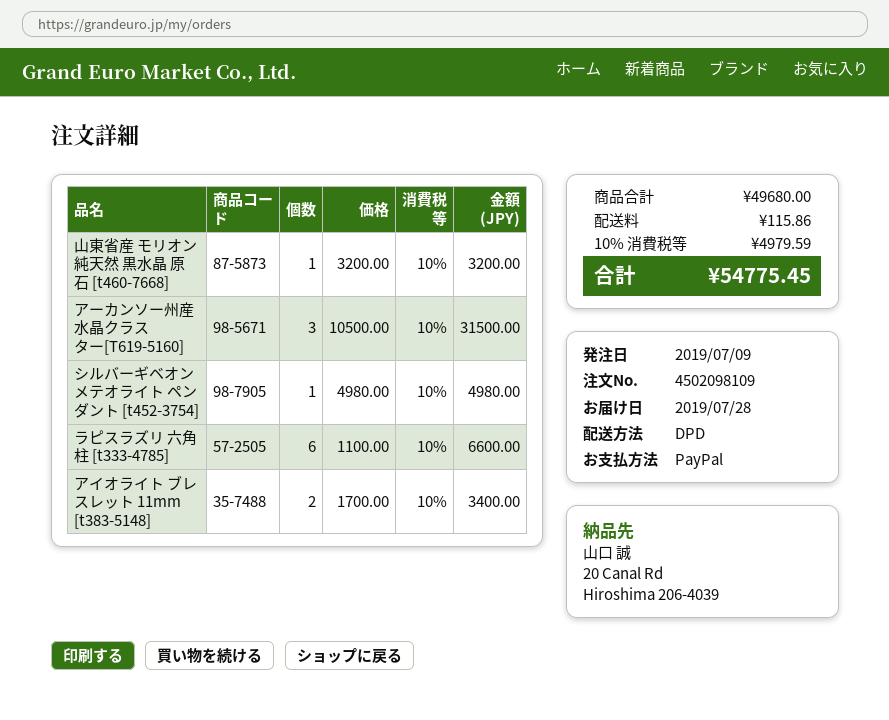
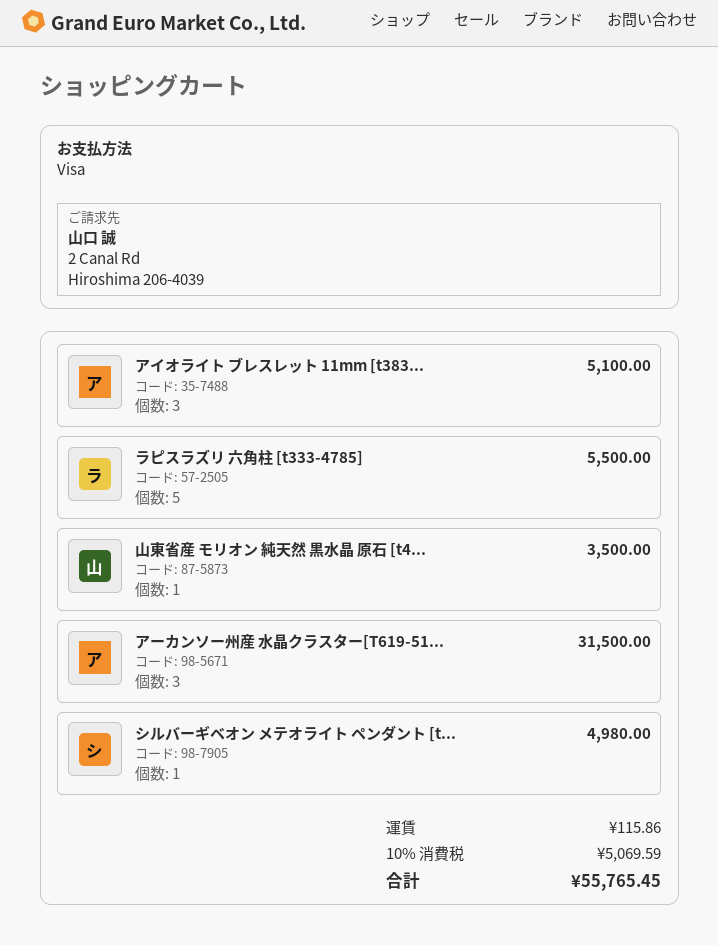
payment method: PayPal -> Visa
山東省産 モリオン 純天然 黒水晶 原石 [t460-7668]: 1 for 3200.00 -> 1 for 3500.00
ラピスラズリ 六角柱 [t333-4785]: 6 for 6600.00 -> 5 for 5500.00
アイオライト ブレスレット 11mm [t383-5148]: 2 for 3400.00 -> 3 for 5100.00
tax: 10% = 4979.59 -> 10% = 5069.59
total: 54775.45 -> 55765.45

